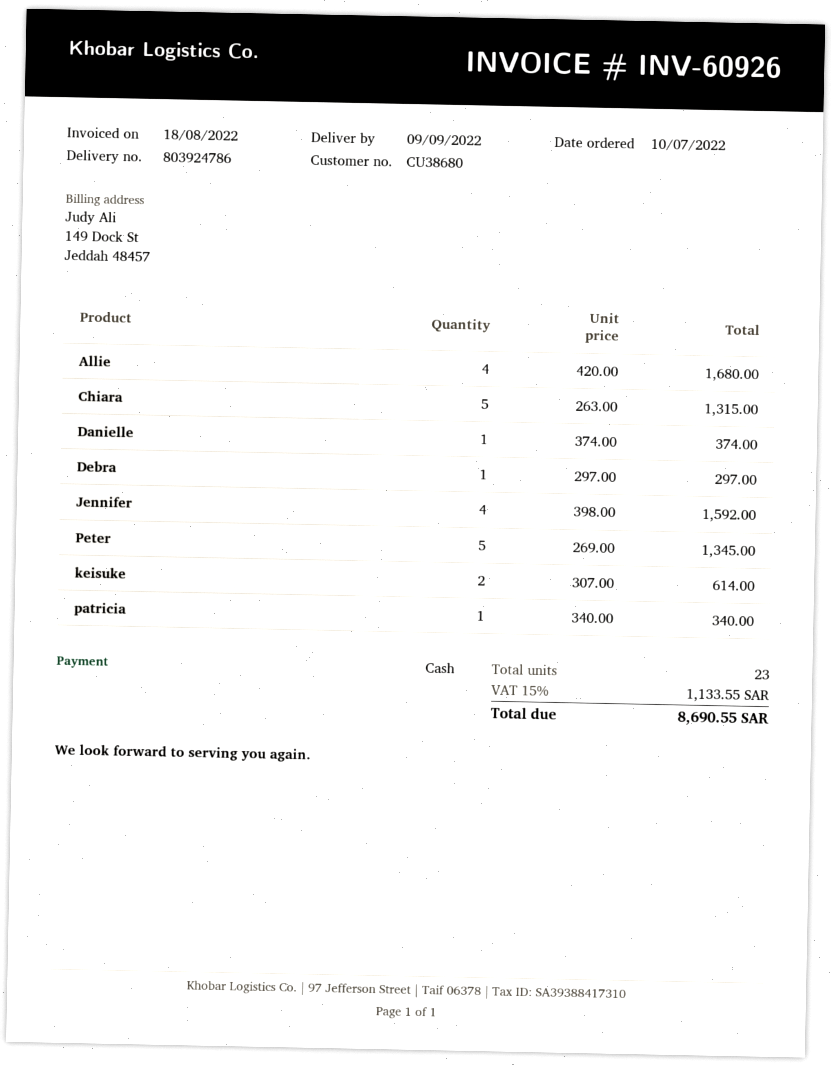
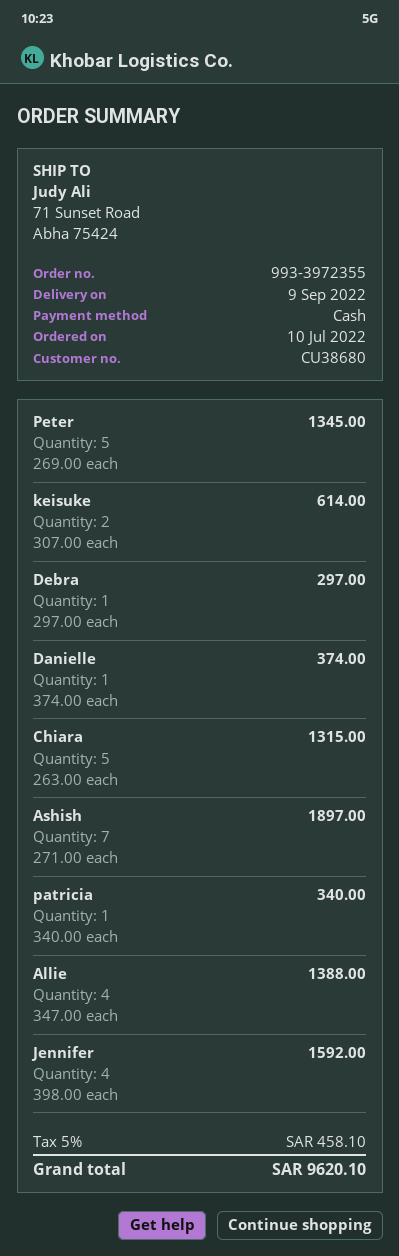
Allie: 4 x 420.00 = 1680.00 -> 4 x 347.00 = 1388.00
Ashish: none -> 7 x 271.00 = 1897.00
tax: 15% = 1133.55 -> 5% = 458.10
total: 8690.55 -> 9620.10

